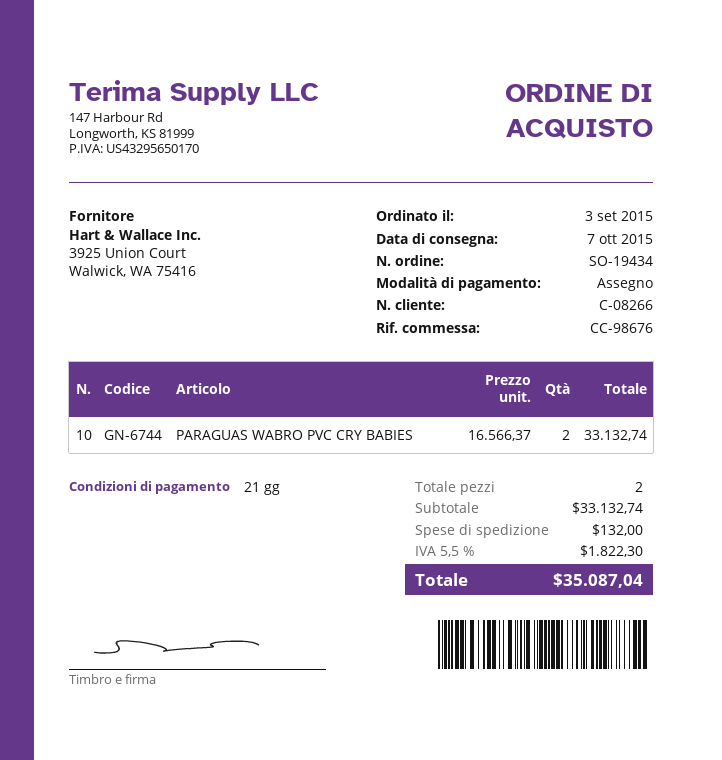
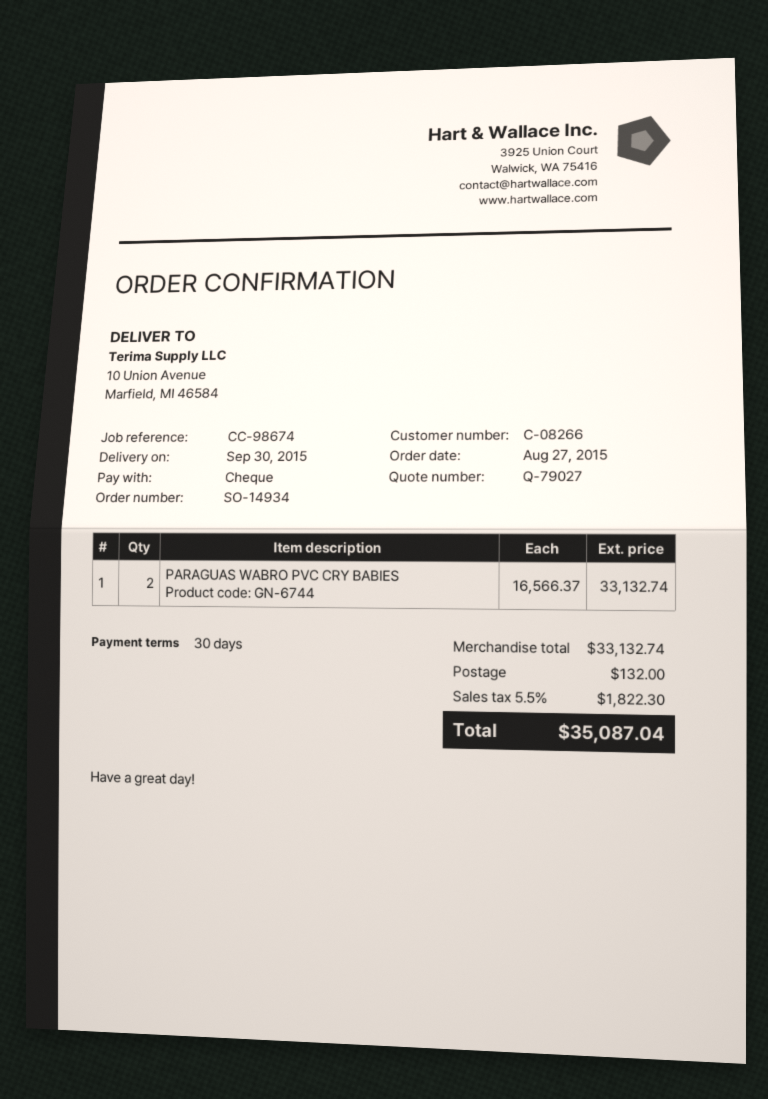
order number: SO-19434 -> SO-14934
order date: 2015-09-03 -> 2015-08-27
delivery date: 2015-10-07 -> 2015-09-30
payment terms: 21 days -> 30 days
reference: CC-98676 -> CC-98674

